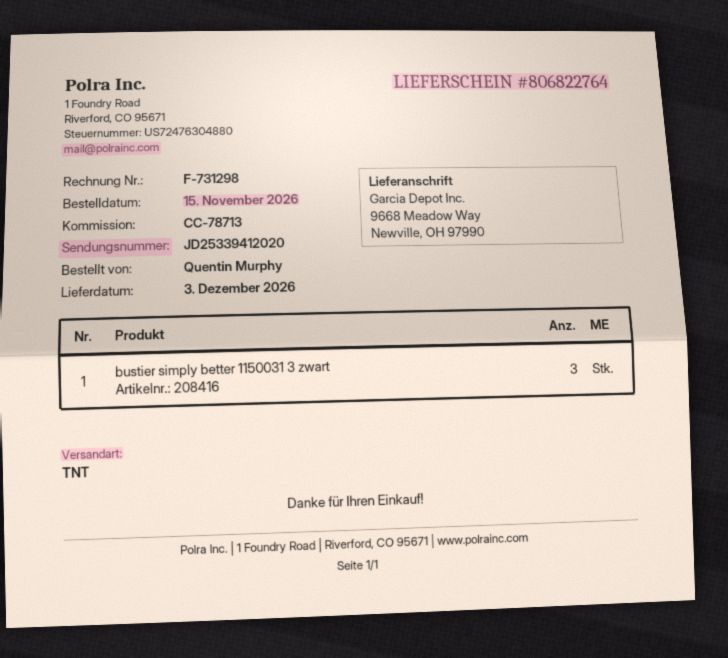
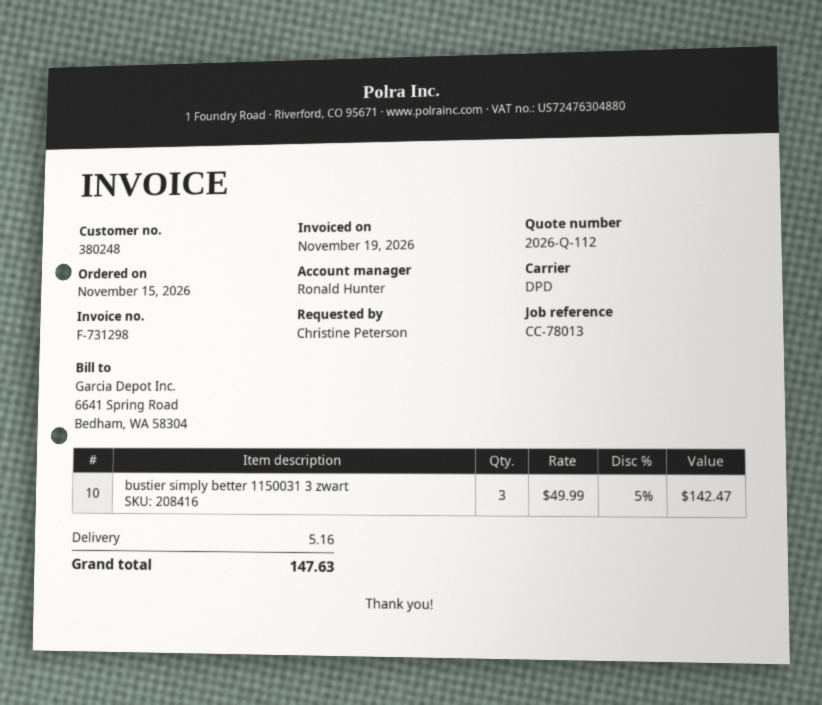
reference: CC-78713 -> CC-78013
ordered by: Quentin Murphy -> Christine Peterson
shipping method: TNT -> DPD

